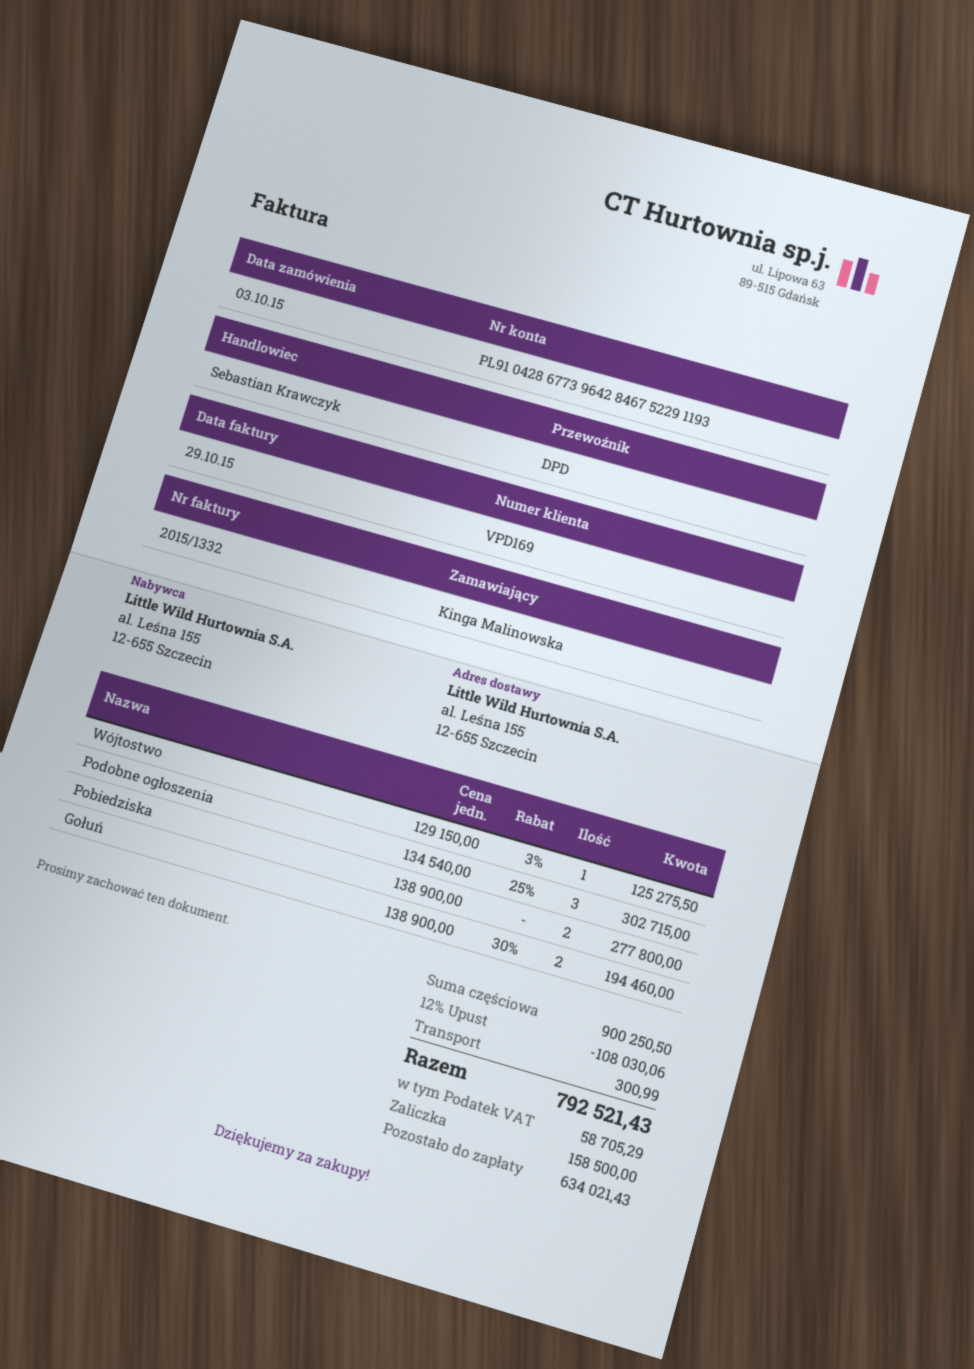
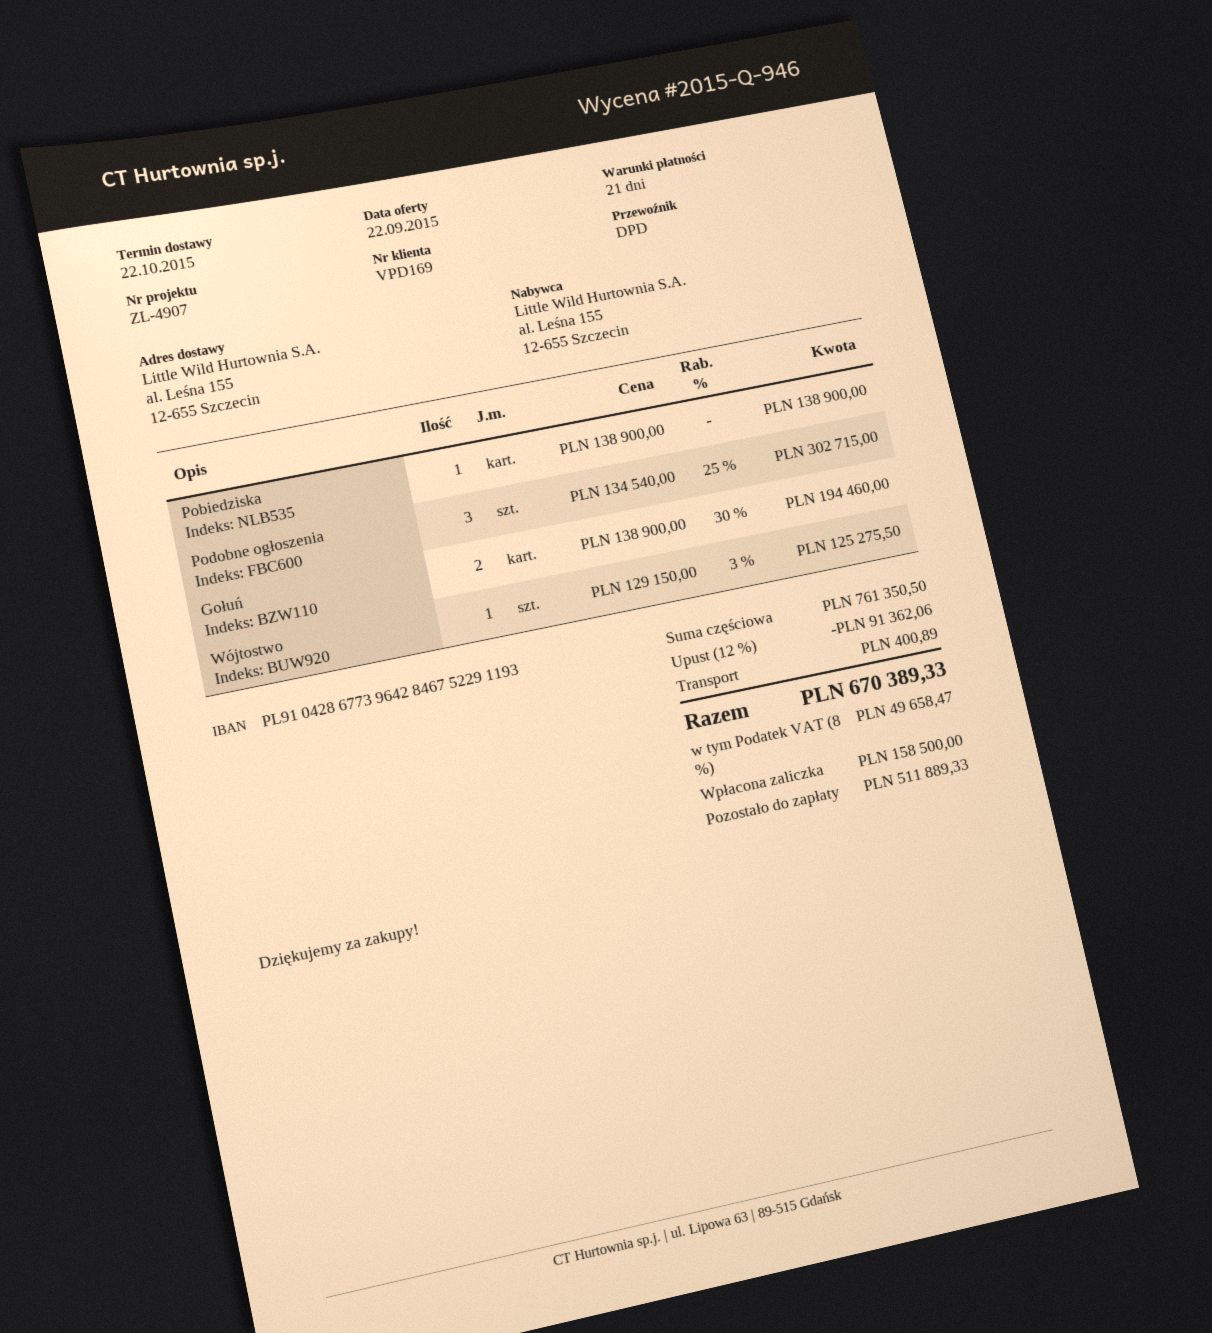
Pobiedziska: 2 x 138900.00 = 277800.00 -> 1 x 138900.00 = 138900.00
subtotal: 900250.50 -> 761350.50
discount: 12% = 108030.06 -> 12% = 91362.06
shipping: 300.99 -> 400.89
tax: 58705.29 -> 49658.47
total: 792521.43 -> 670389.33
balance: 634021.43 -> 511889.33

